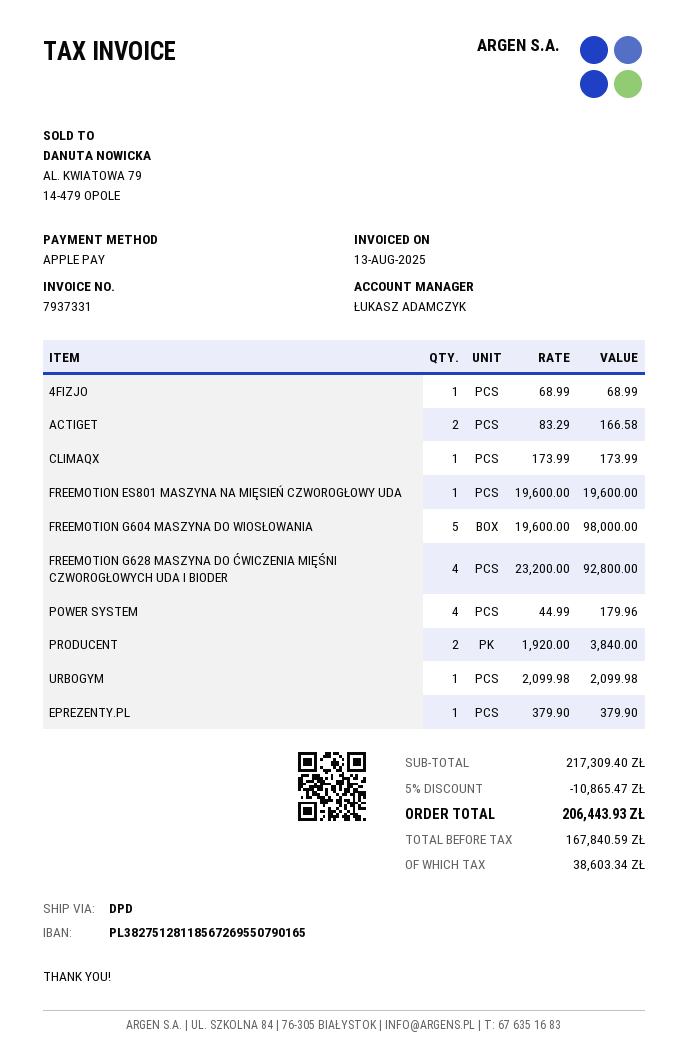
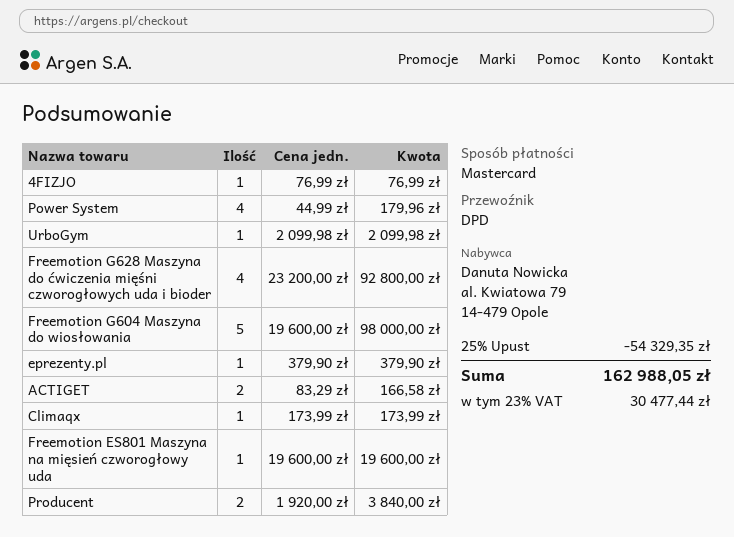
payment method: Apple Pay -> Mastercard
4FIZJO: 1 x 68.99 = 68.99 -> 1 x 76.99 = 76.99
discount: 5% = 10865.47 -> 25% = 54329.35
tax: 38603.34 -> 30477.44
total: 206443.93 -> 162988.05

